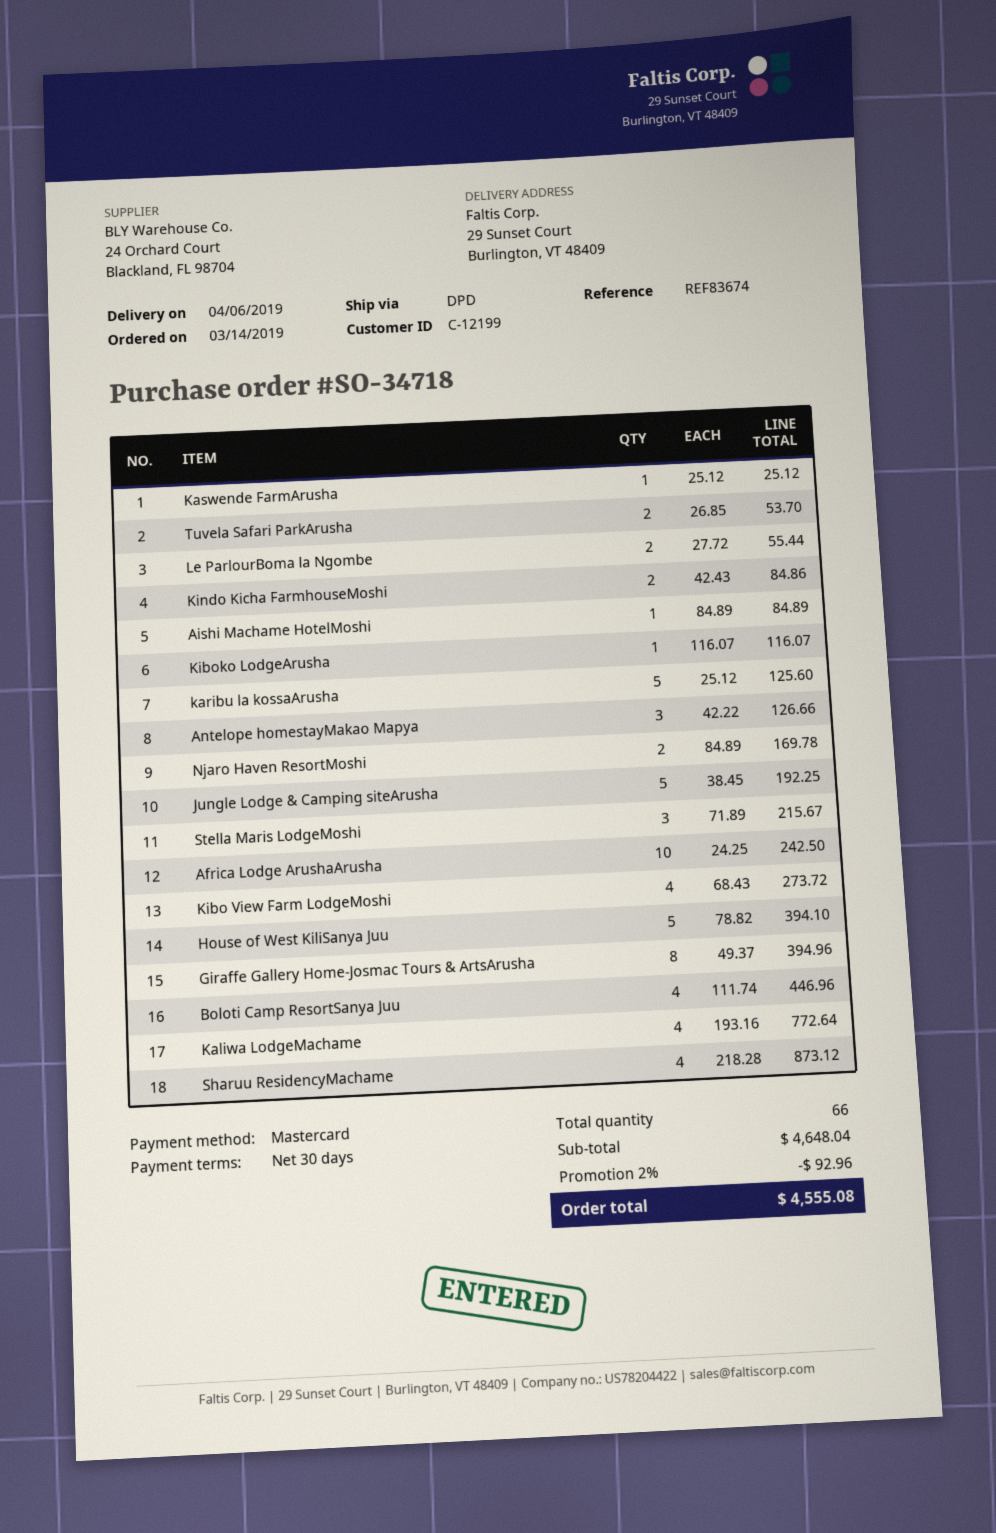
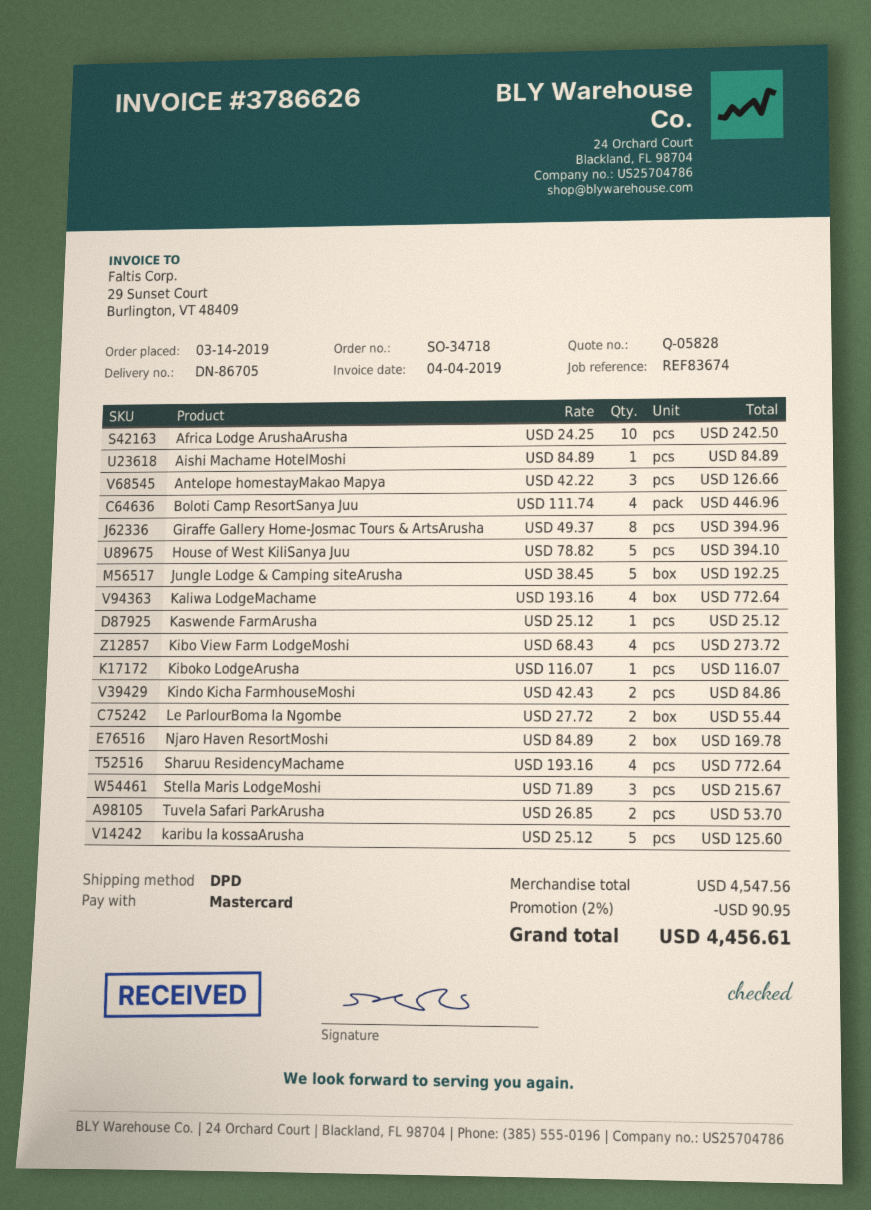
Sharuu ResidencyMachame: 4 x 218.28 = 873.12 -> 4 x 193.16 = 772.64
subtotal: 4648.04 -> 4547.56
discount: 2% = 92.96 -> 2% = 90.95
total: 4555.08 -> 4456.61

